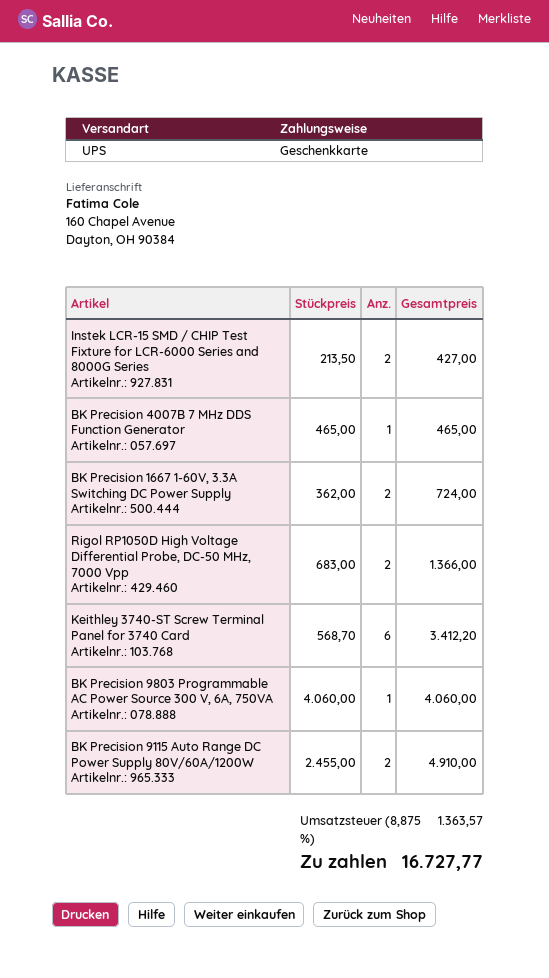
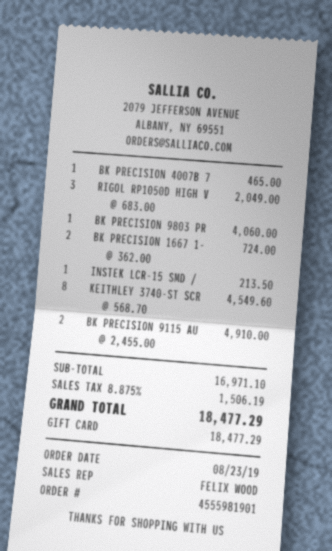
Instek LCR-15 SMD / CHIP Test Fixture for LCR-6000 Series and 8000G Series: 2 x 213.50 = 427.00 -> 1 x 213.50 = 213.50
Rigol RP1050D High Voltage Differential Probe, DC-50 MHz, 7000 Vpp: 2 x 683.00 = 1366.00 -> 3 x 683.00 = 2049.00
Keithley 3740-ST Screw Terminal Panel for 3740 Card: 6 x 568.70 = 3412.20 -> 8 x 568.70 = 4549.60
tax: 8.875% = 1363.57 -> 8.875% = 1506.19
total: 16727.77 -> 18477.29

